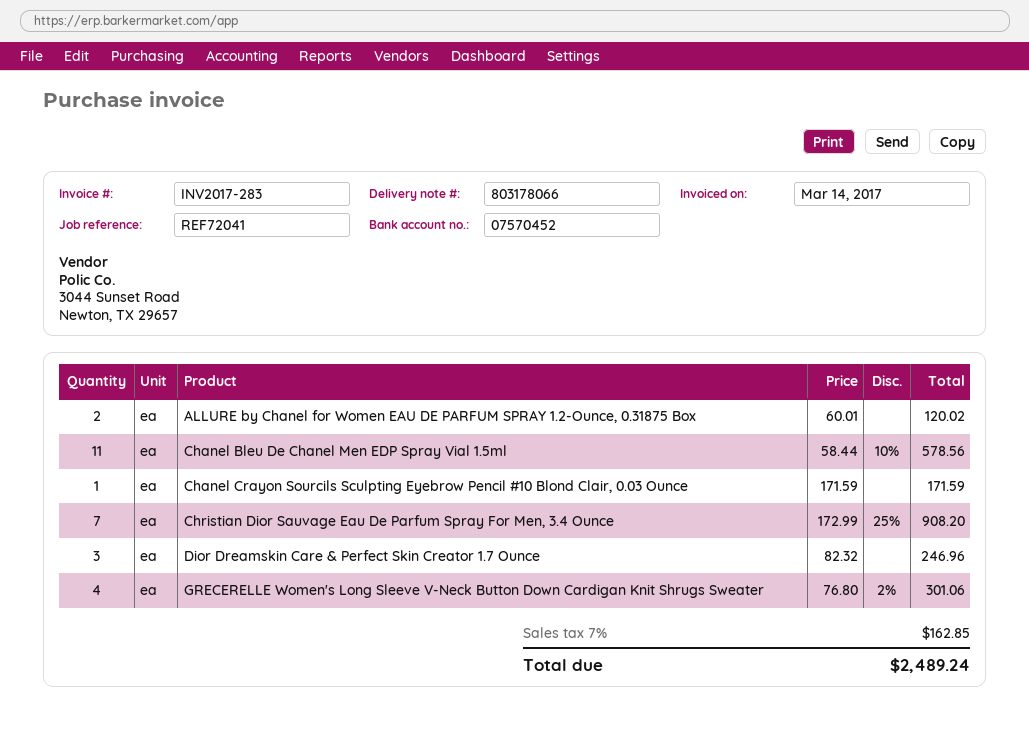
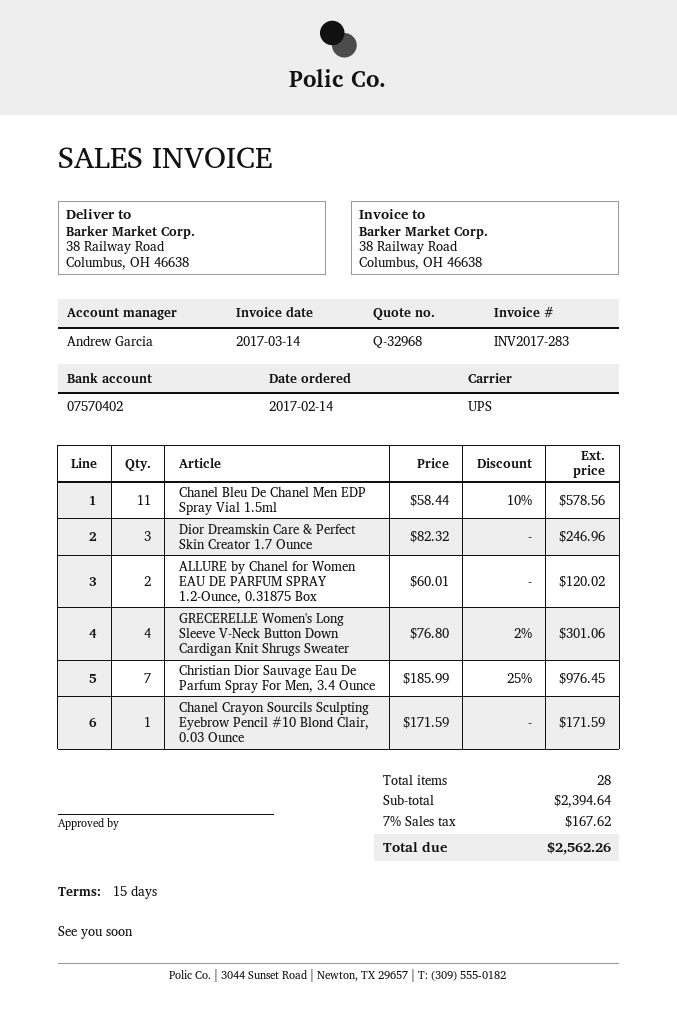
bank account: 07570452 -> 07570402
Christian Dior Sauvage Eau De Parfum Spray For Men, 3.4 Ounce: 7 x 172.99 - 25% = 908.20 -> 7 x 185.99 - 25% = 976.45
tax: 7% = 162.85 -> 7% = 167.62
total: 2489.24 -> 2562.26

